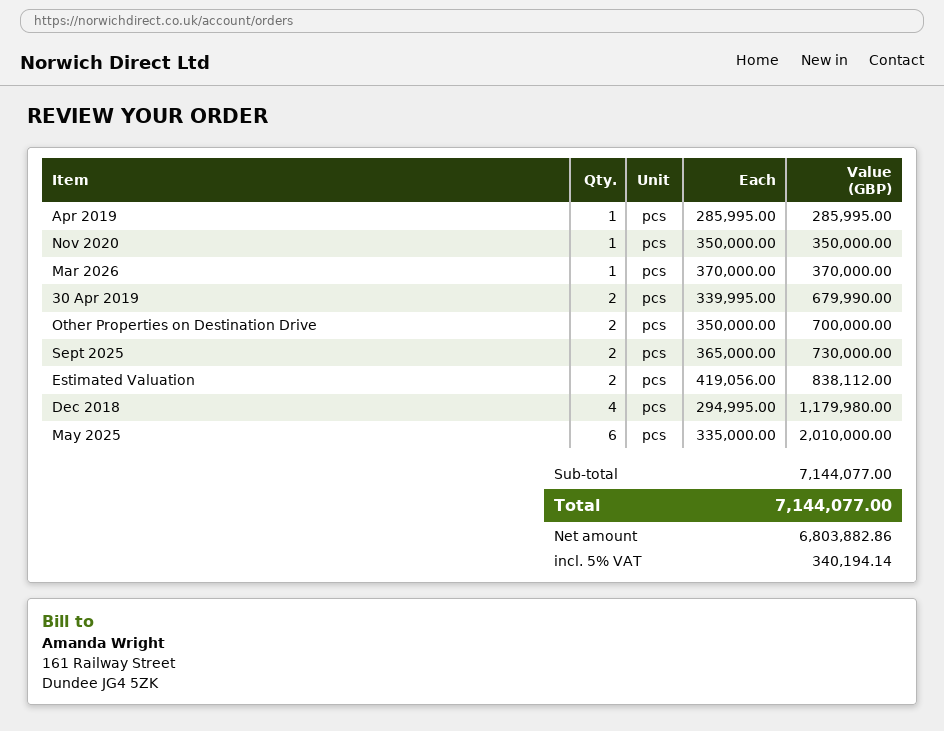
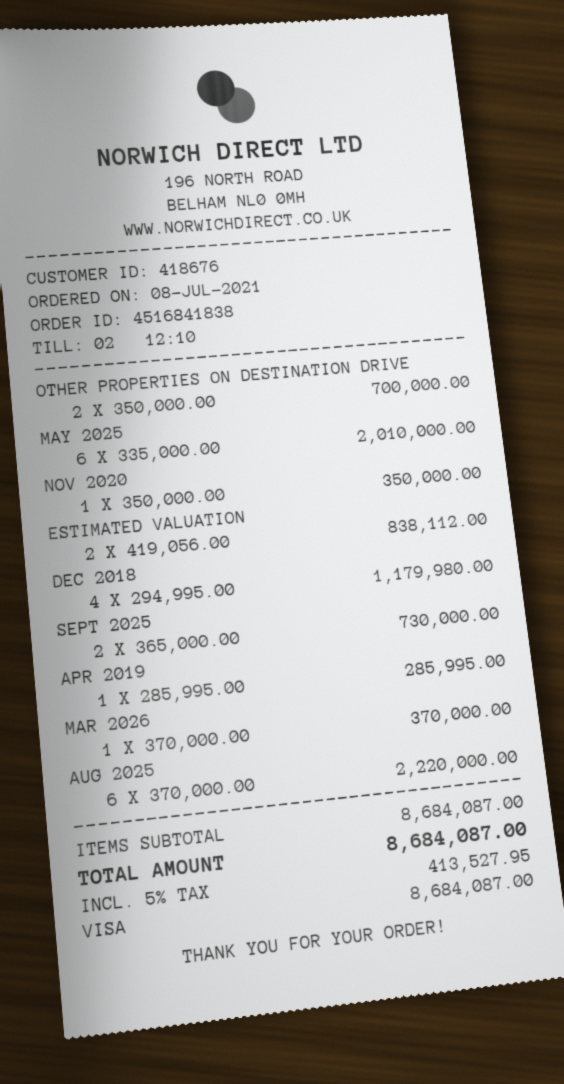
30 Apr 2019: 2 x 339995.00 = 679990.00 -> none
AUG 2025: none -> 6 x 370000.00 = 2220000.00
subtotal: 7144077.00 -> 8684087.00
tax: 5% = 340194.14 -> 5% = 413527.95
total: 7144077.00 -> 8684087.00

